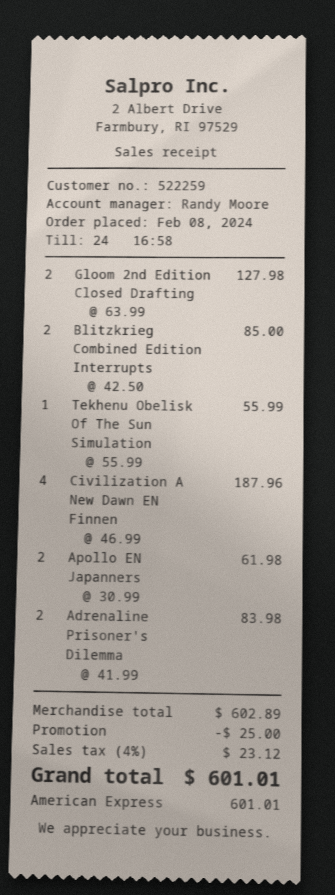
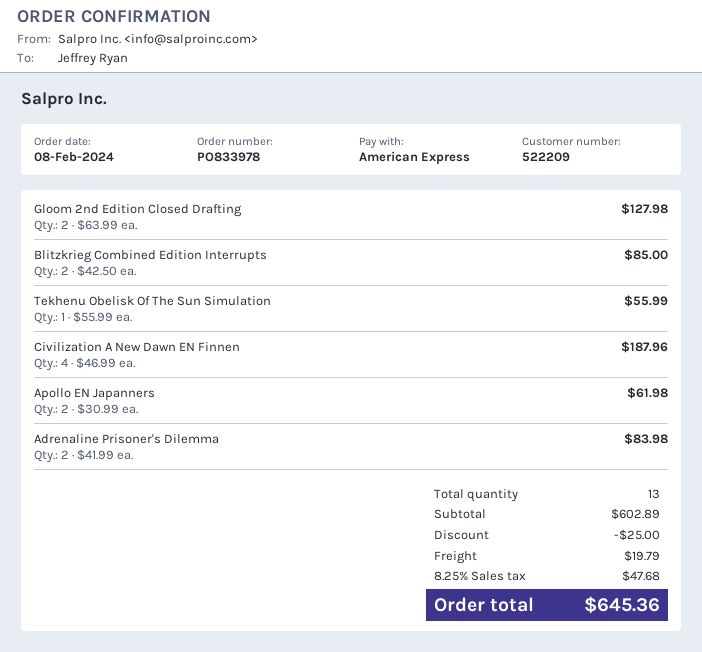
customer number: 522259 -> 522209
shipping: none -> 19.79
tax: 4% = 23.12 -> 8.25% = 47.68
total: 601.01 -> 645.36

